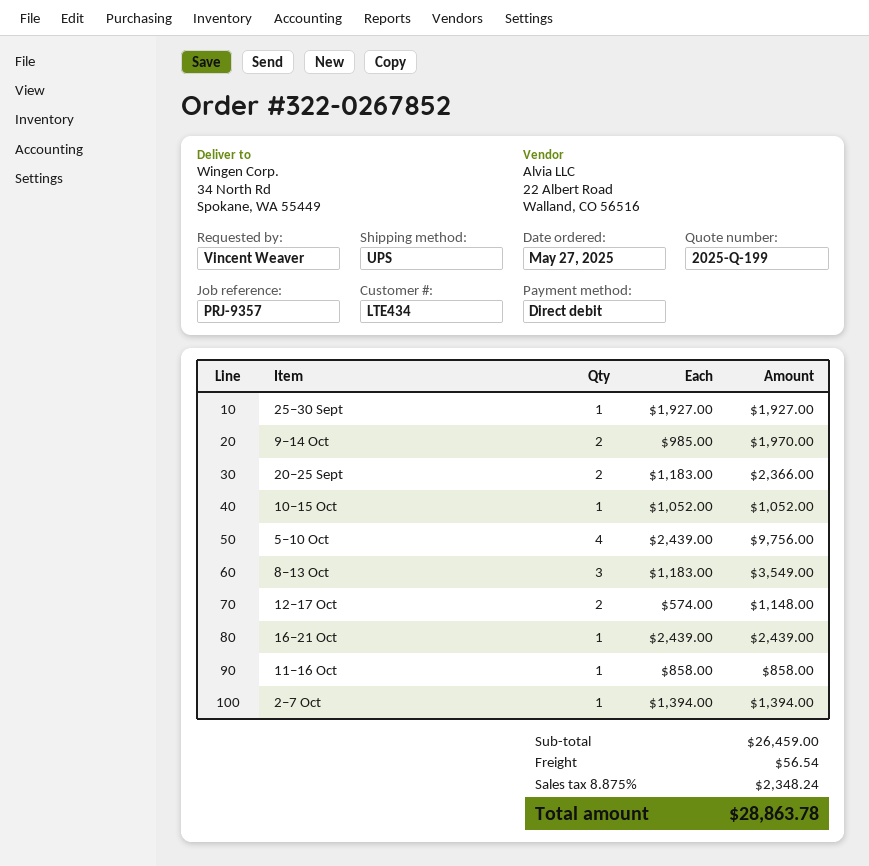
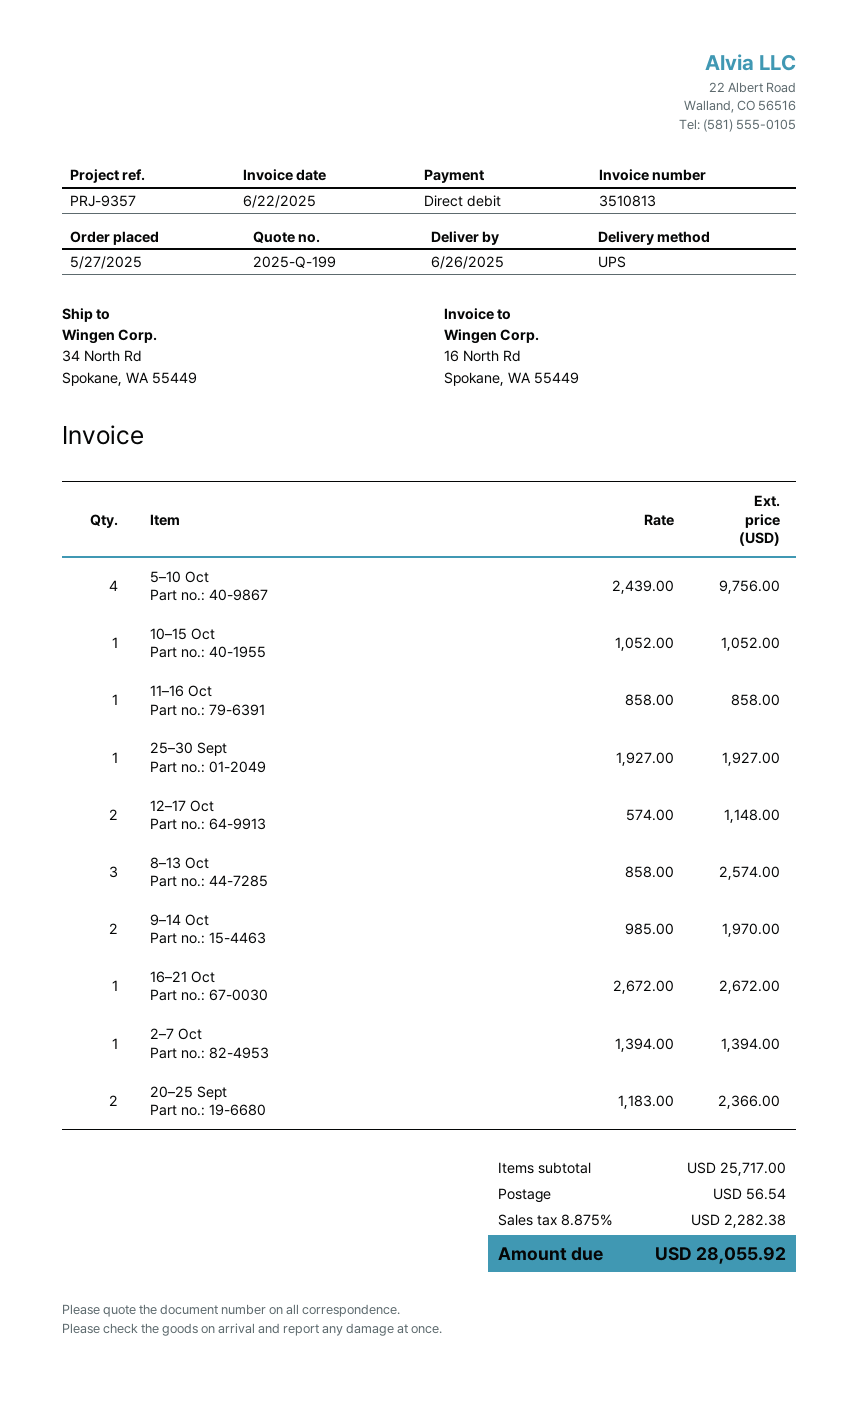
8–13 Oct: 3 x 1183.00 = 3549.00 -> 3 x 858.00 = 2574.00
16–21 Oct: 1 x 2439.00 = 2439.00 -> 1 x 2672.00 = 2672.00
subtotal: 26459.00 -> 25717.00
tax: 8.875% = 2348.24 -> 8.875% = 2282.38
total: 28863.78 -> 28055.92

